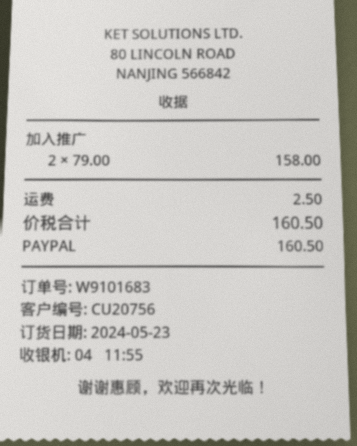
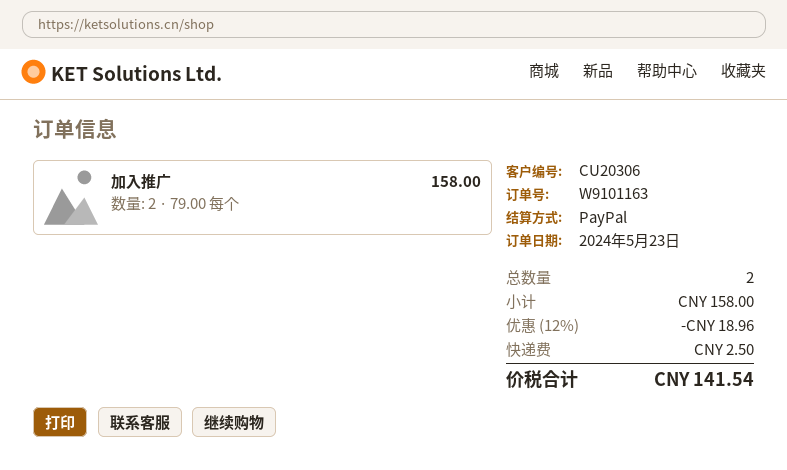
order number: W9101683 -> W9101163
customer number: CU20756 -> CU20306
discount: none -> 12% = 18.96
total: 160.50 -> 141.54

